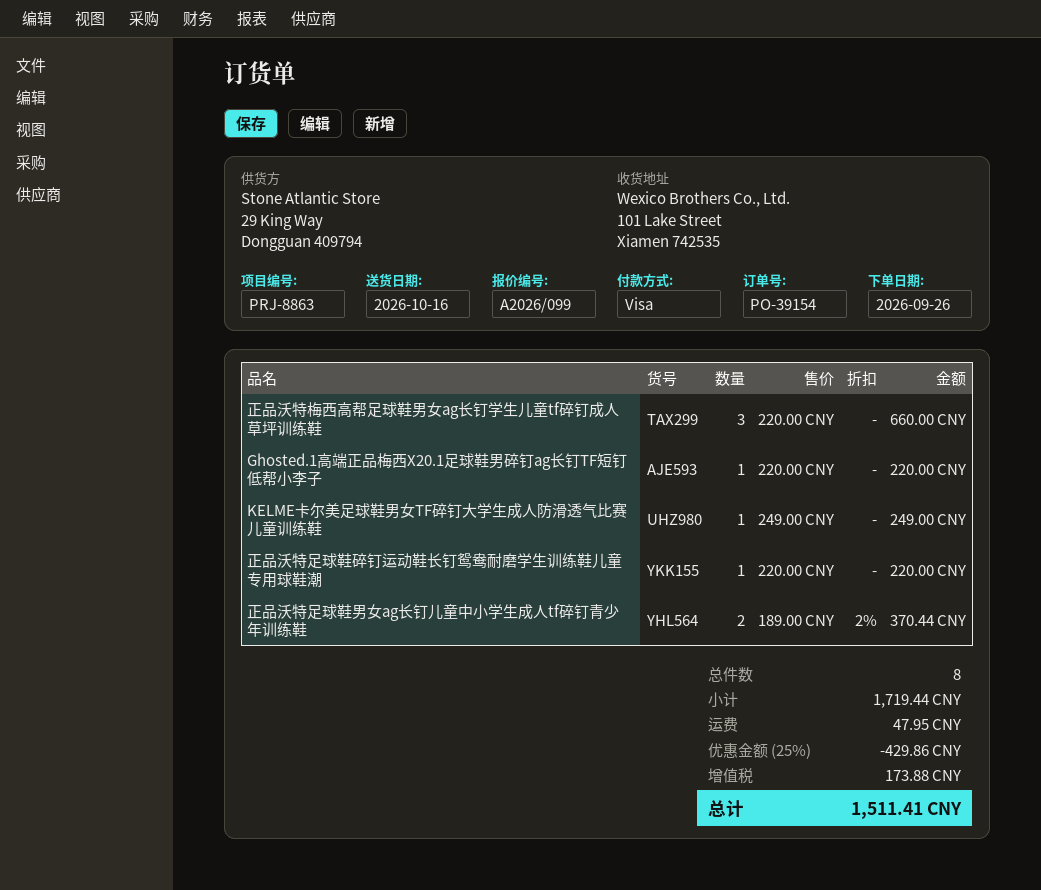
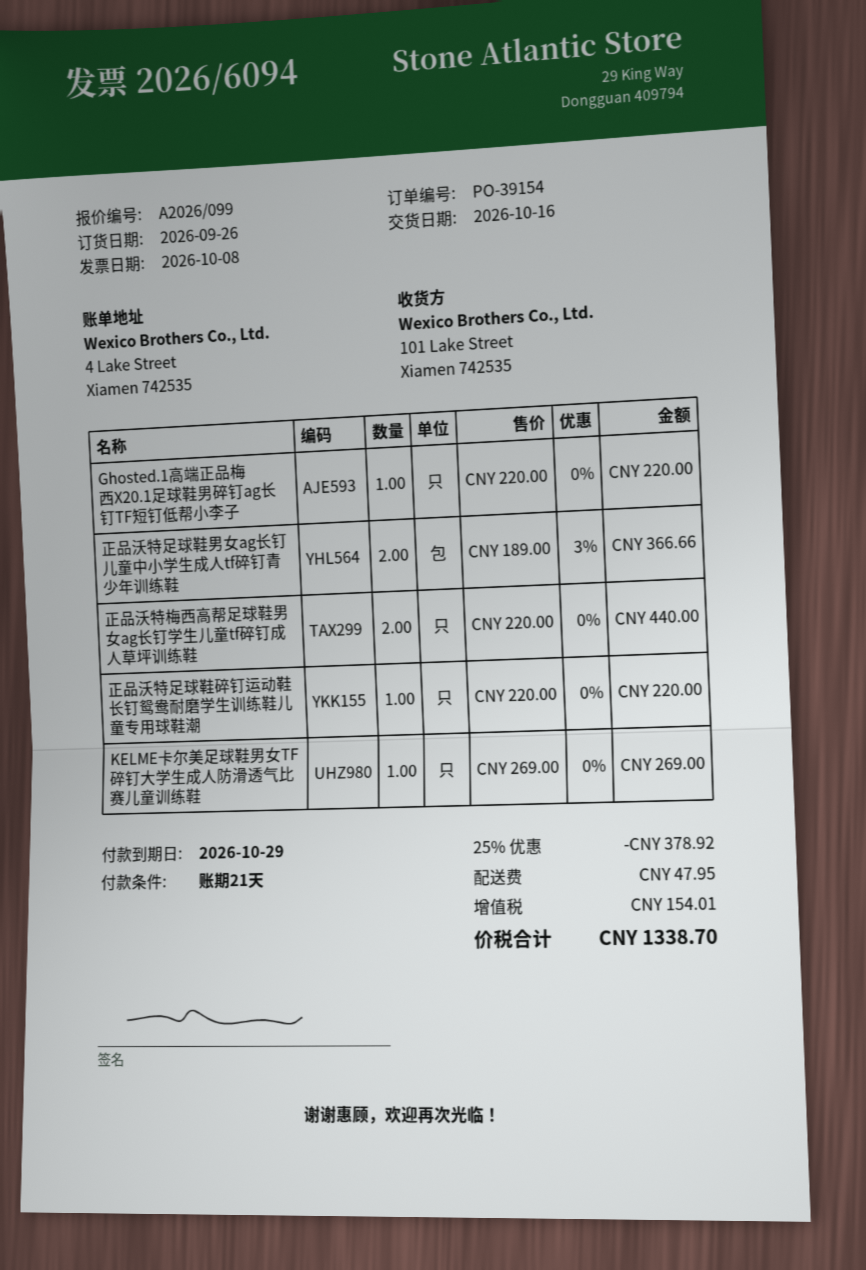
正品沃特梅西高帮足球鞋男女ag长钉学生儿童tf碎钉成人草坪训练鞋: 3 x 220.00 = 660.00 -> 2 x 220.00 = 440.00
KELME卡尔美足球鞋男女TF碎钉大学生成人防滑透气比赛儿童训练鞋: 1 x 249.00 = 249.00 -> 1 x 269.00 = 269.00
正品沃特足球鞋男女ag长钉儿童中小学生成人tf碎钉青少年训练鞋: 2 x 189.00 - 2% = 370.44 -> 2 x 189.00 - 3% = 366.66
discount: 25% = 429.86 -> 25% = 378.92
tax: 173.88 -> 154.01
total: 1511.41 -> 1338.70

